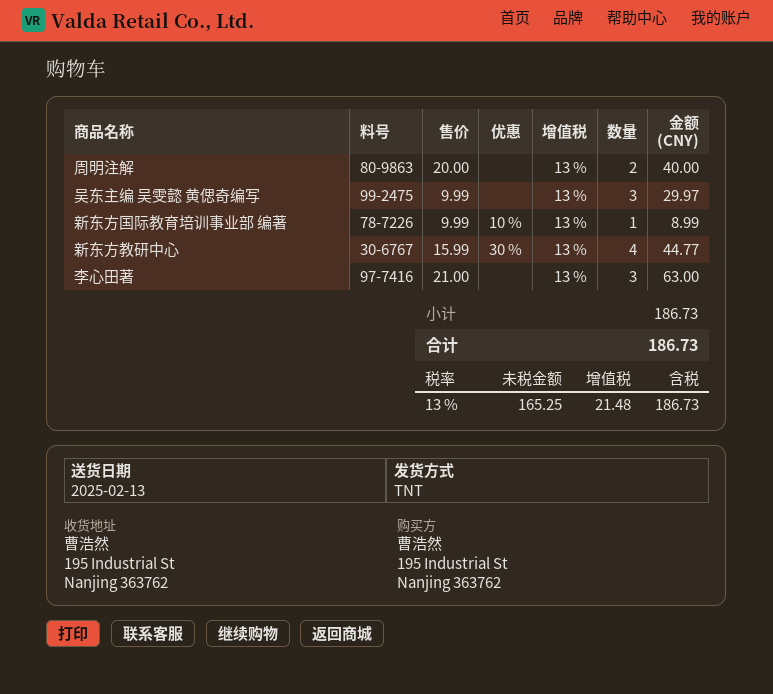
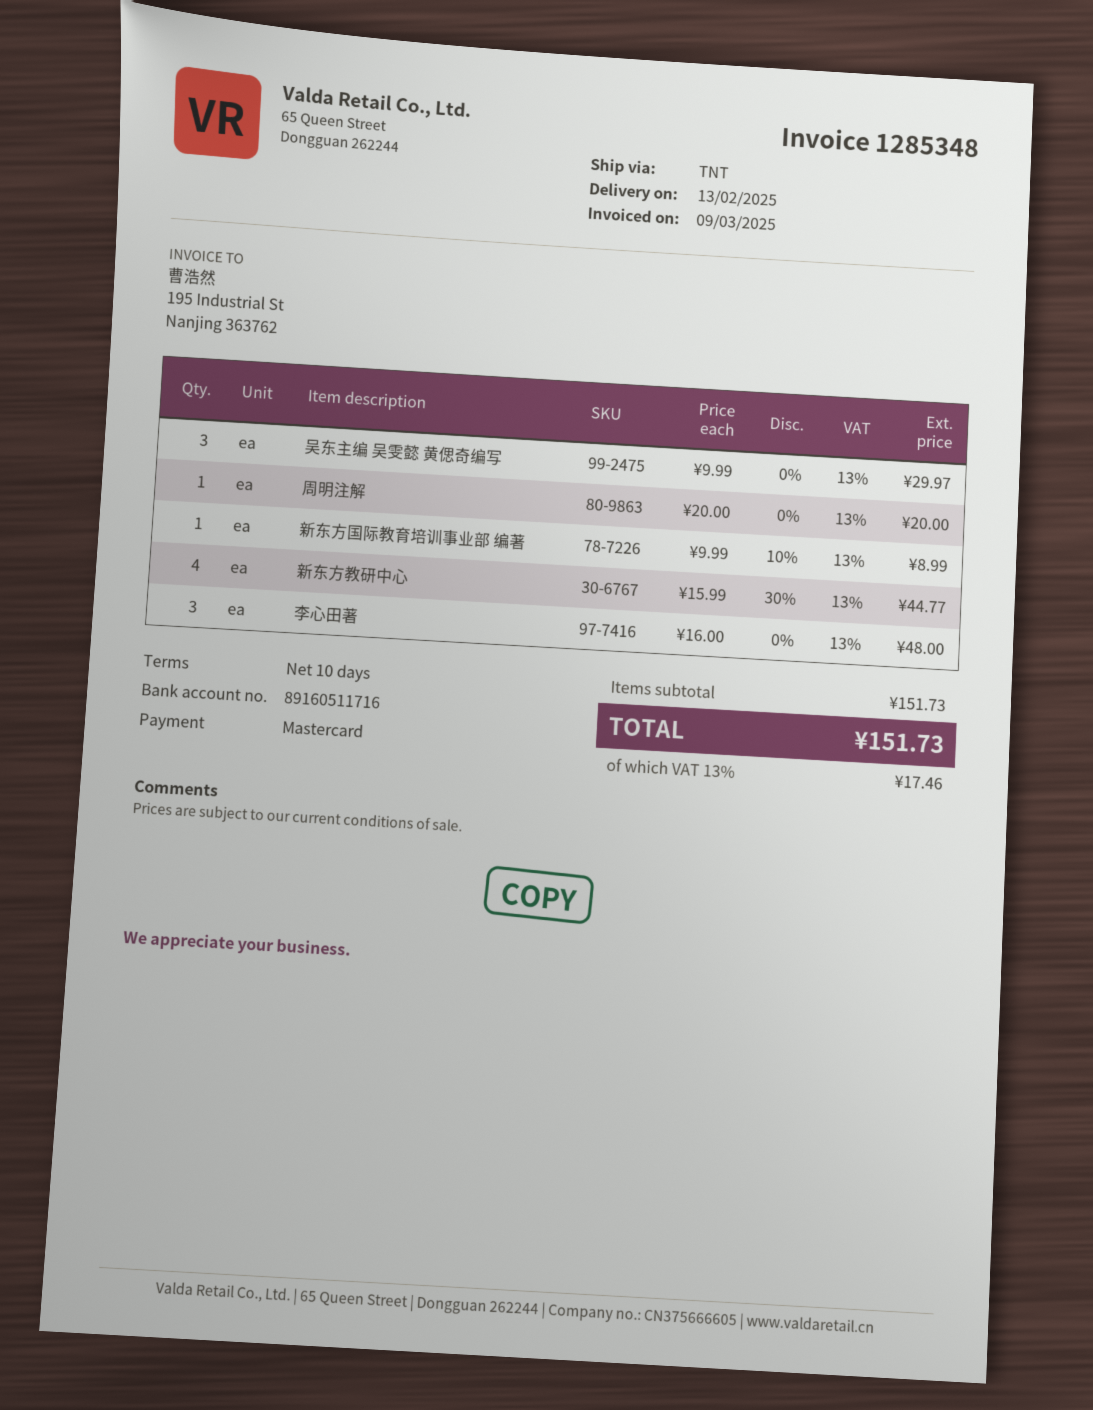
周明注解: 2 x 20.00 = 40.00 -> 1 x 20.00 = 20.00
李心田著: 3 x 21.00 = 63.00 -> 3 x 16.00 = 48.00
subtotal: 186.73 -> 151.73
tax: 13% = 21.48 -> 13% = 17.46
total: 186.73 -> 151.73

